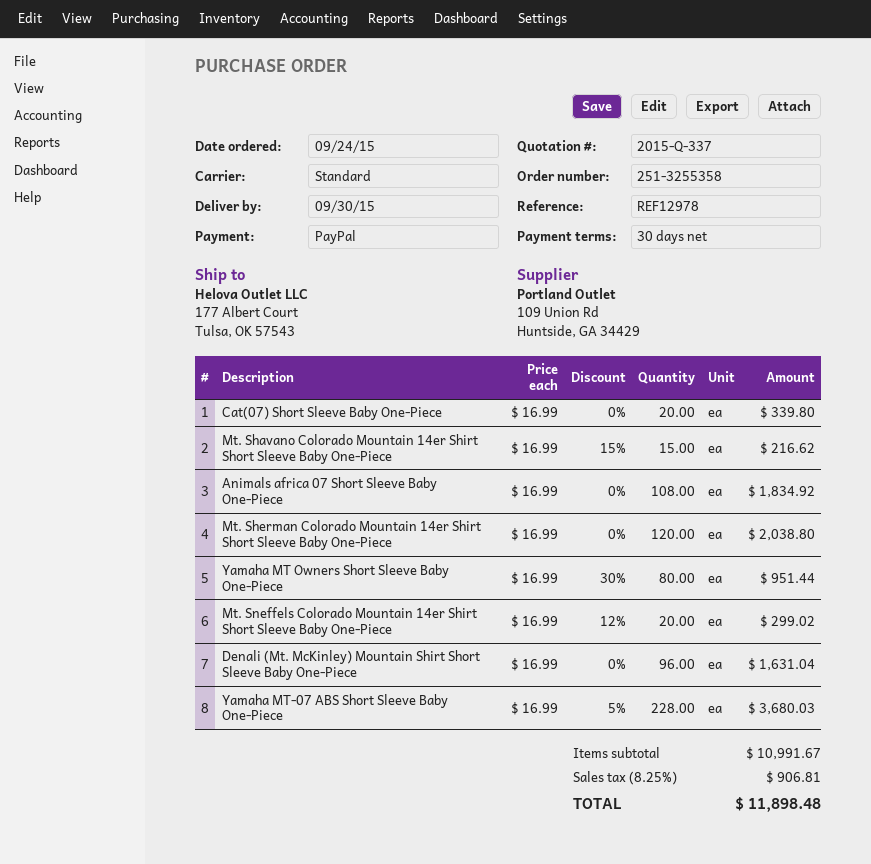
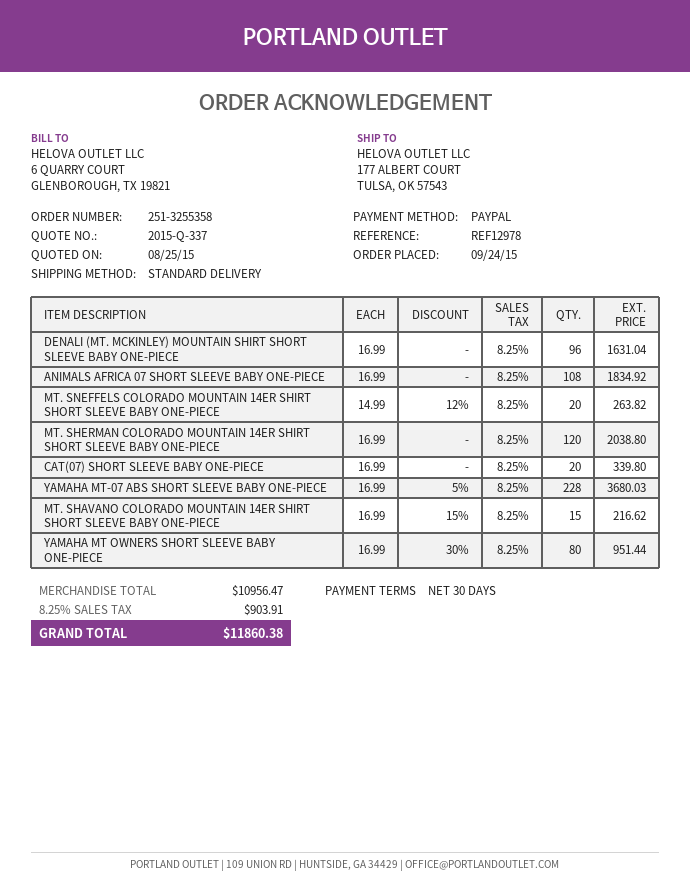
Mt. Sneffels Colorado Mountain 14er Shirt Short Sleeve Baby One-Piece: 20 x 16.99 - 12% = 299.02 -> 20 x 14.99 - 12% = 263.82
subtotal: 10991.67 -> 10956.47
tax: 8.25% = 906.81 -> 8.25% = 903.91
total: 11898.48 -> 11860.38

